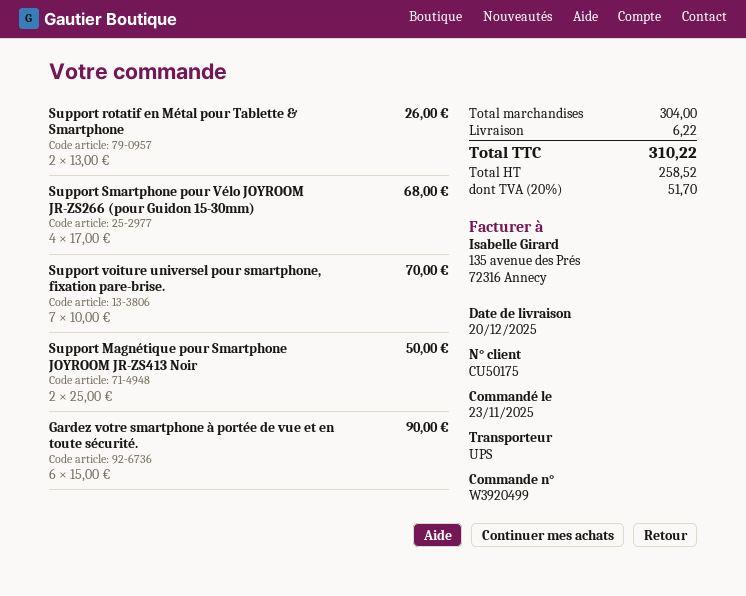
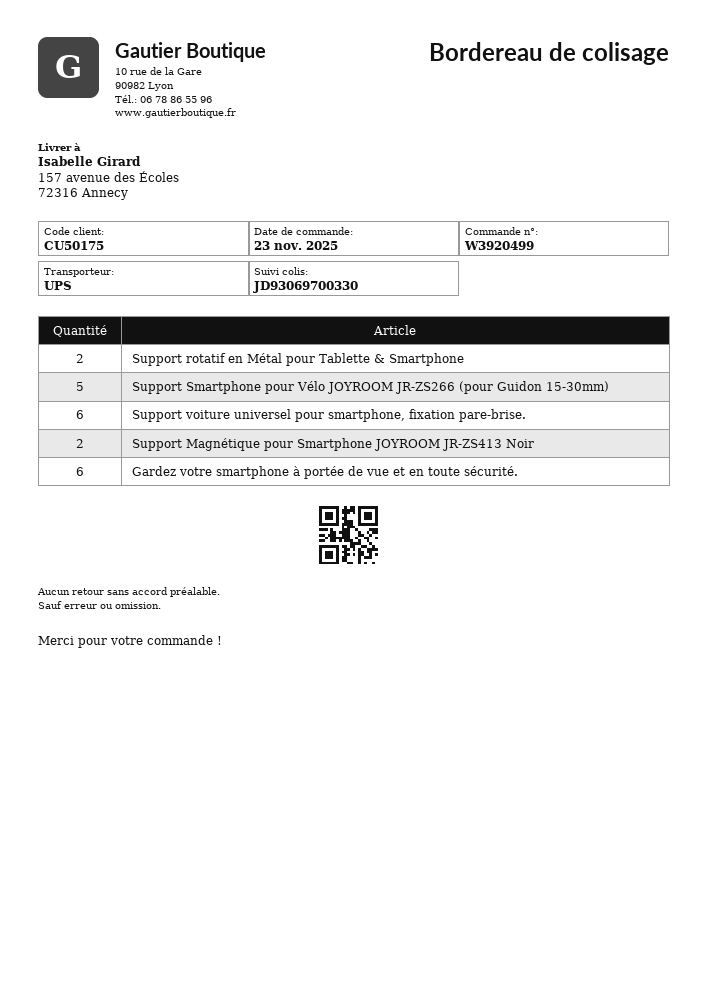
Support Smartphone pour Vélo JOYROOM JR-ZS266 (pour Guidon 15-30mm): 4 -> 5
Support voiture universel pour smartphone, fixation pare-brise.: 7 -> 6

